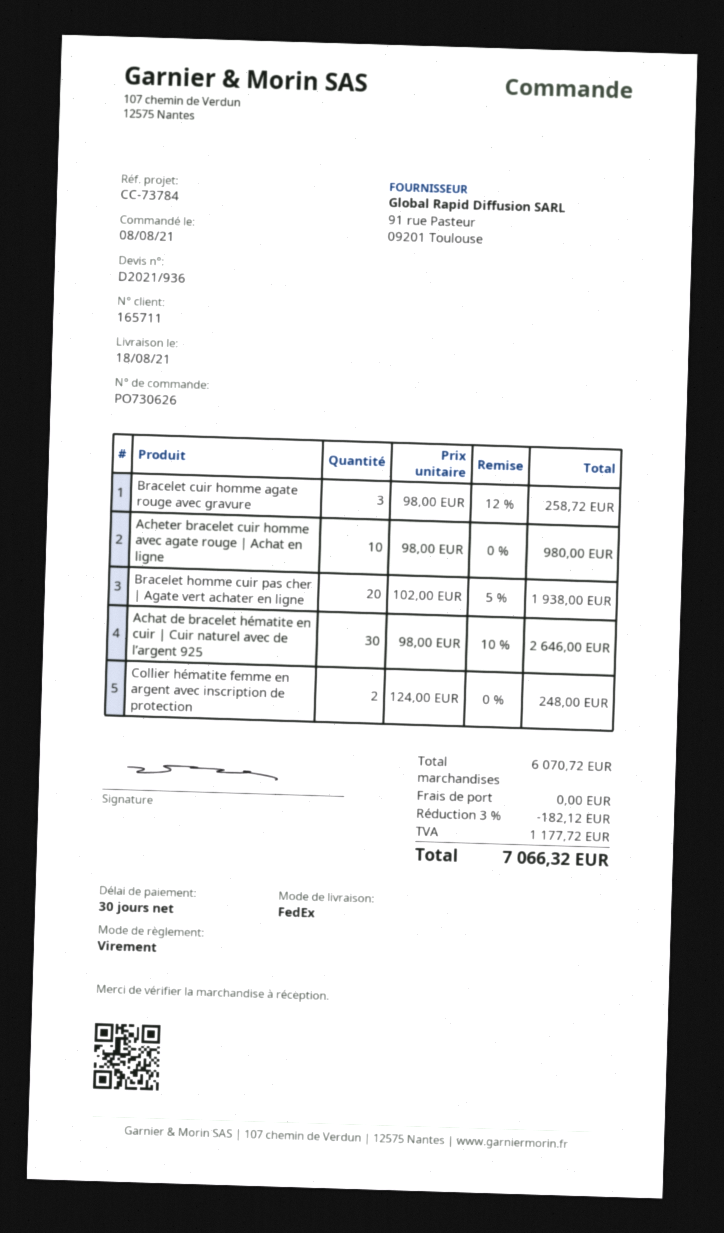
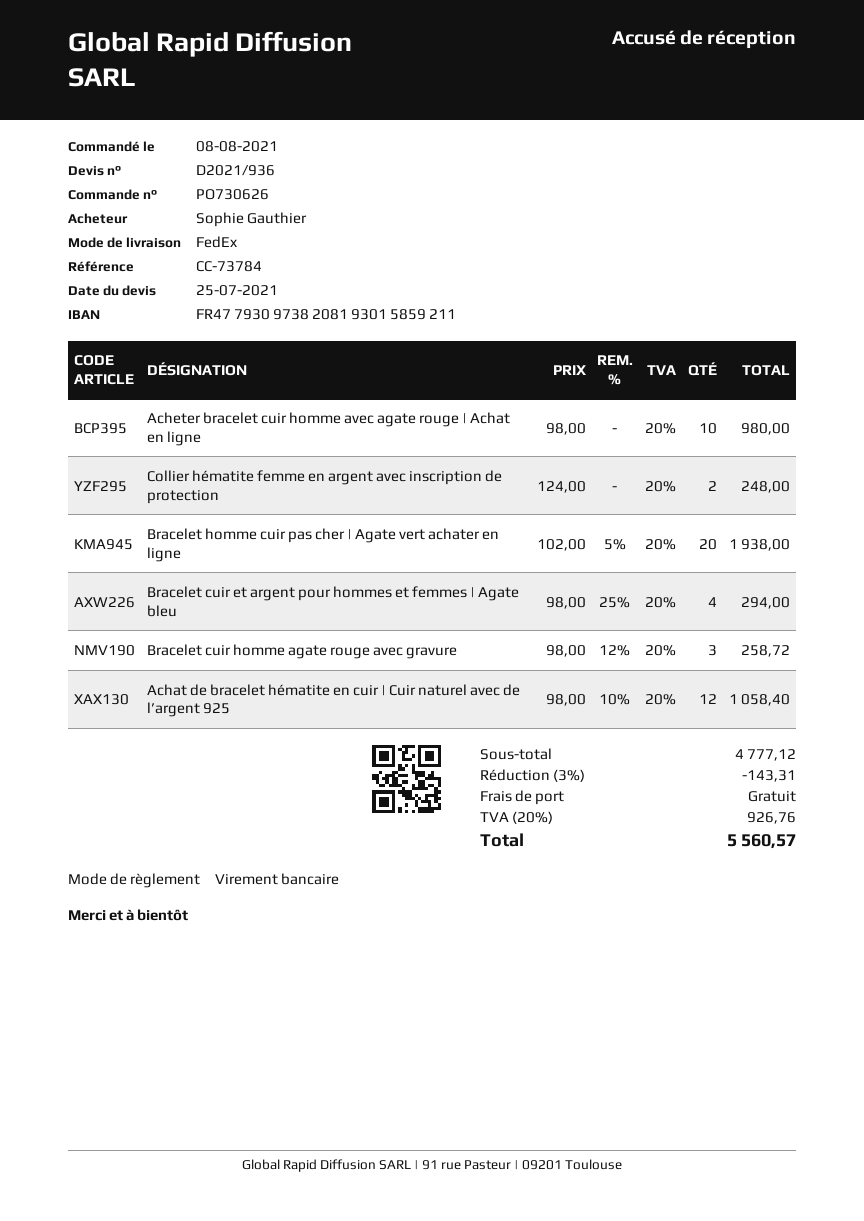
Achat de bracelet hématite en cuir | Cuir naturel avec de l’argent 925: 30 x 98.00 - 10% = 2646.00 -> 12 x 98.00 - 10% = 1058.40
Bracelet cuir et argent pour hommes et femmes | Agate bleu: none -> 4 x 98.00 - 25% = 294.00
subtotal: 6070.72 -> 4777.12
discount: 3% = 182.12 -> 3% = 143.31
tax: 1177.72 -> 926.76
total: 7066.32 -> 5560.57

